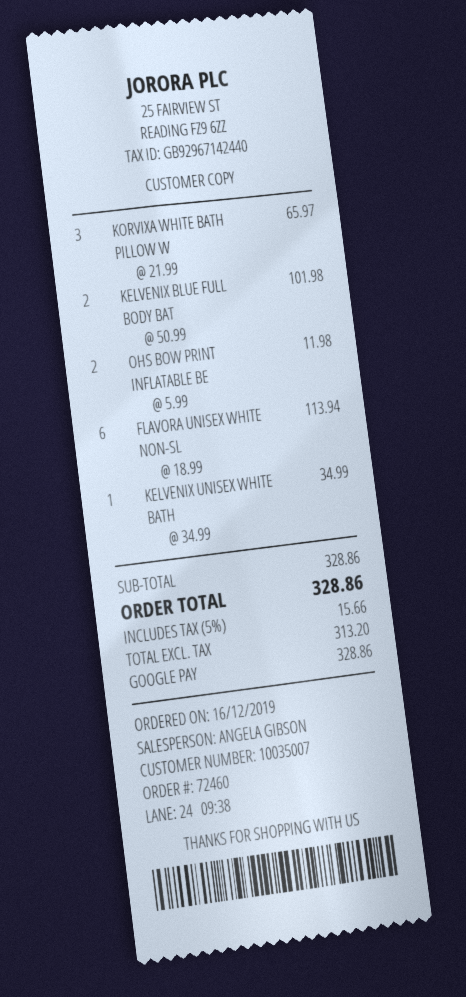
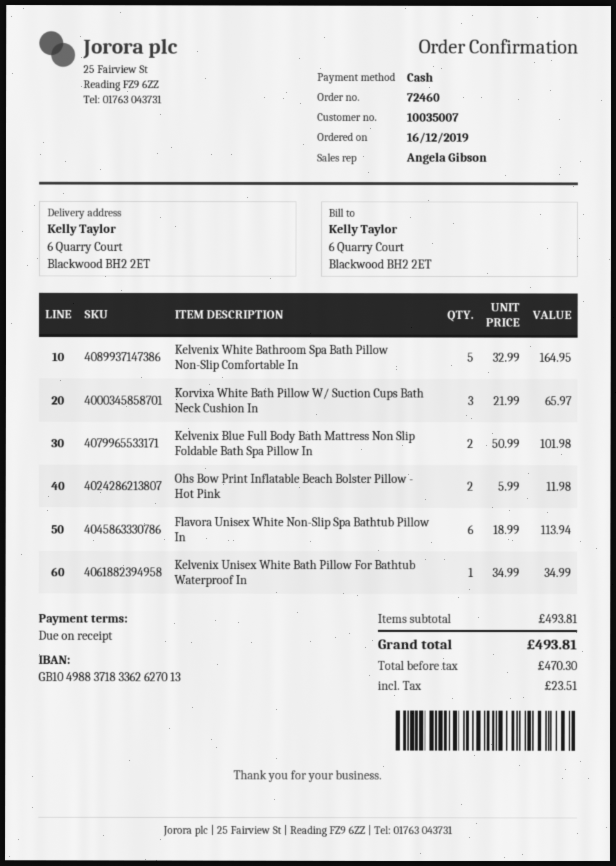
payment method: Google Pay -> cash
Kelvenix White Bathroom Spa Bath Pillow Non-Slip Comfortable In: none -> 5 x 32.99 = 164.95
subtotal: 328.86 -> 493.81
net: 313.20 -> 470.30
tax: 15.66 -> 23.51
total: 328.86 -> 493.81

